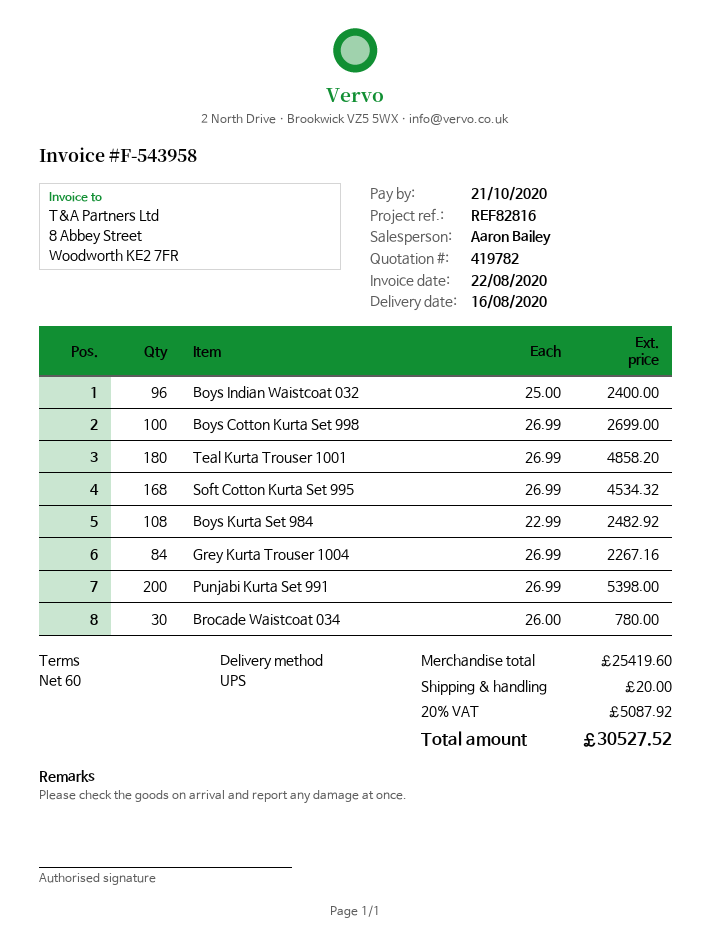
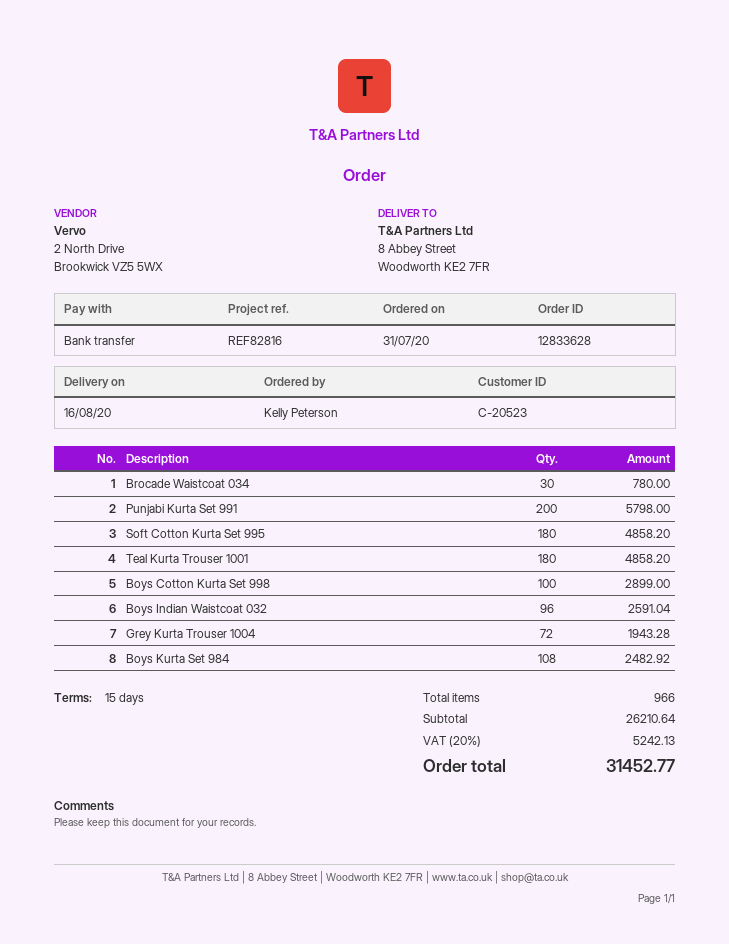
payment terms: 60 days -> 15 days
Boys Indian Waistcoat 032: 96 for 2400.00 -> 96 for 2591.04
Boys Cotton Kurta Set 998: 100 for 2699.00 -> 100 for 2899.00
Soft Cotton Kurta Set 995: 168 for 4534.32 -> 180 for 4858.20
Grey Kurta Trouser 1004: 84 for 2267.16 -> 72 for 1943.28
Punjabi Kurta Set 991: 200 for 5398.00 -> 200 for 5798.00
subtotal: 25419.60 -> 26210.64
shipping: 20.00 -> none
tax: 20% = 5087.92 -> 20% = 5242.13
total: 30527.52 -> 31452.77

